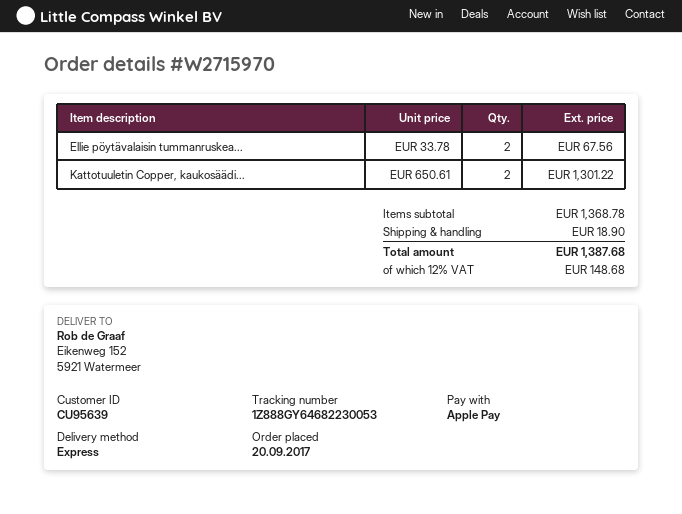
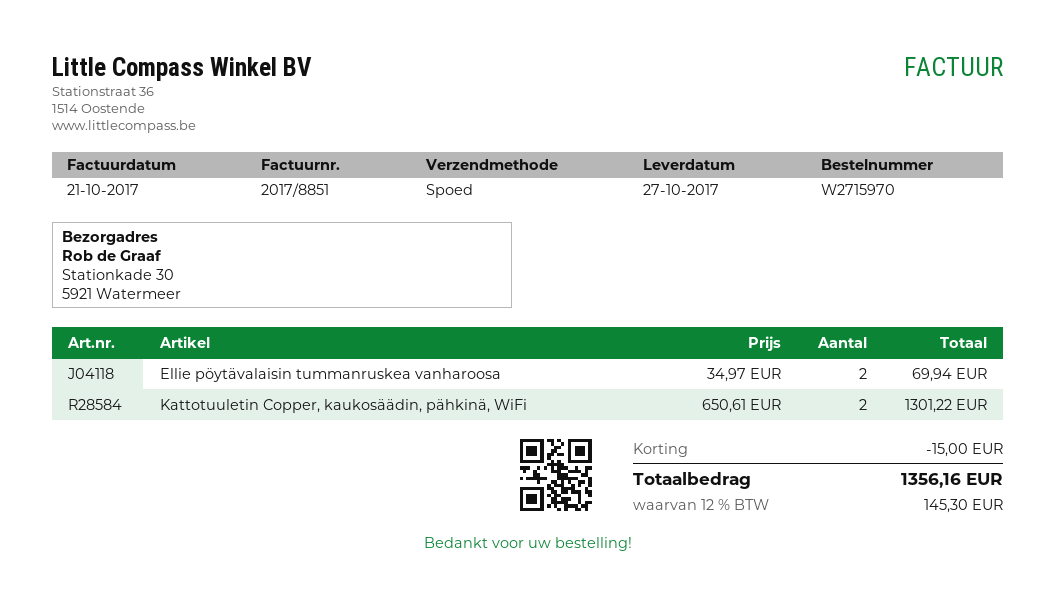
ship to: Eikenweg 152, 5921 Watermeer -> Stationkade 30, 5921 Watermeer
Ellie pöytävalaisin tummanruskea...: 2 x 33.78 = 67.56 -> 2 x 34.97 = 69.94
discount: none -> 15.00
shipping: 18.90 -> none
tax: 12% = 148.68 -> 12% = 145.30
total: 1387.68 -> 1356.16

